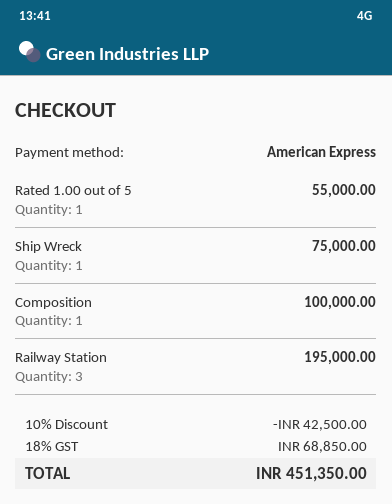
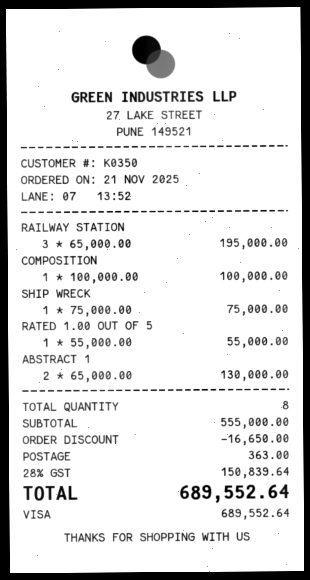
payment method: American Express -> Visa
ABSTRACT 1: none -> 2 for 130000.00
discount: 42500.00 -> 16650.00
shipping: none -> 363.00
tax: 18% = 68850.00 -> 28% = 150839.64
total: 451350.00 -> 689552.64

